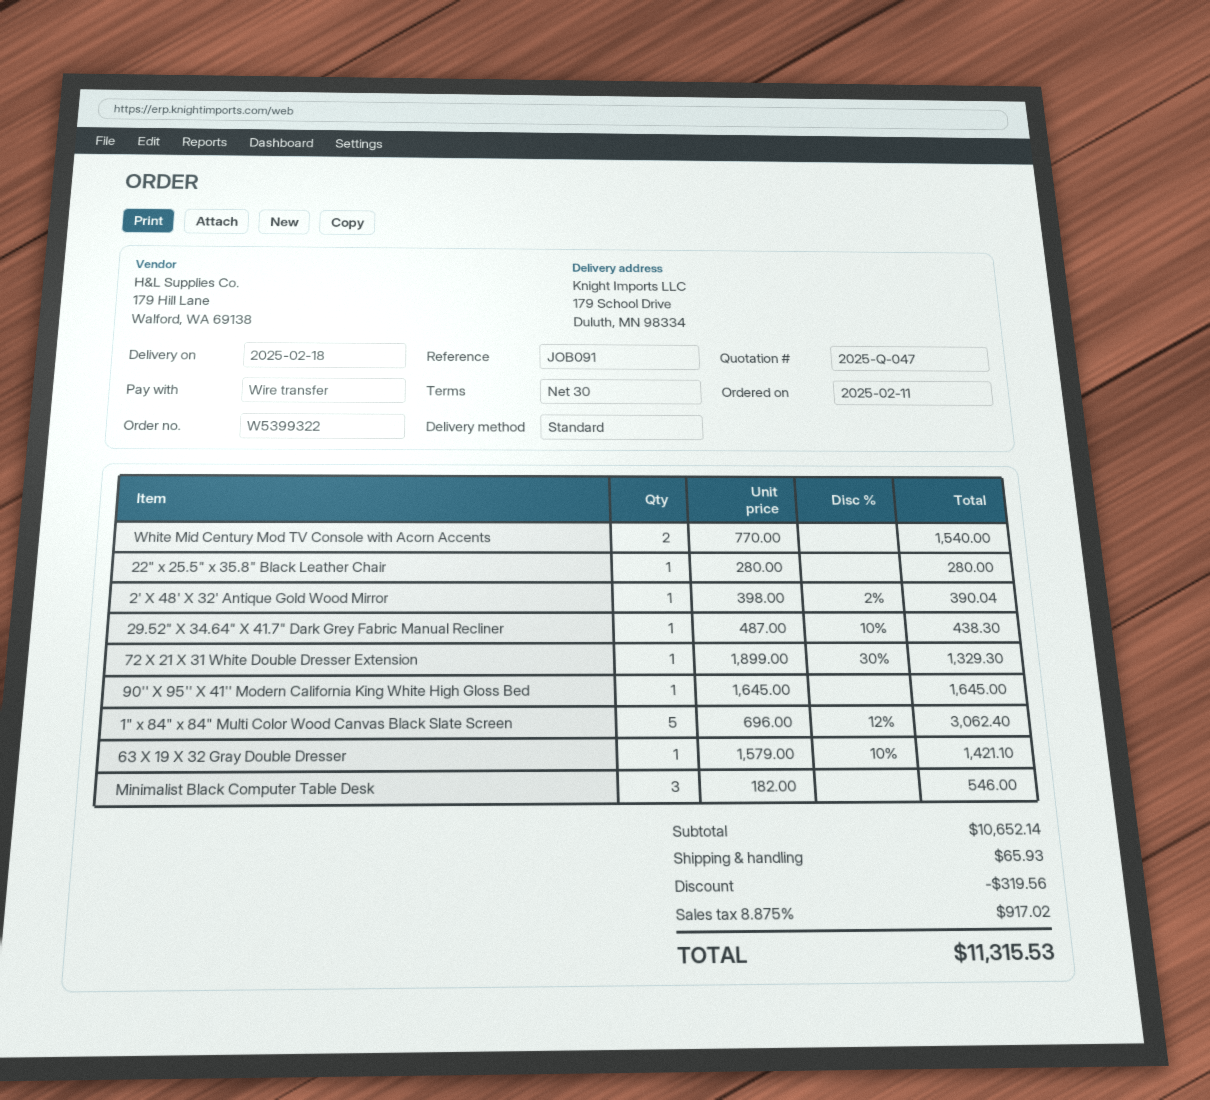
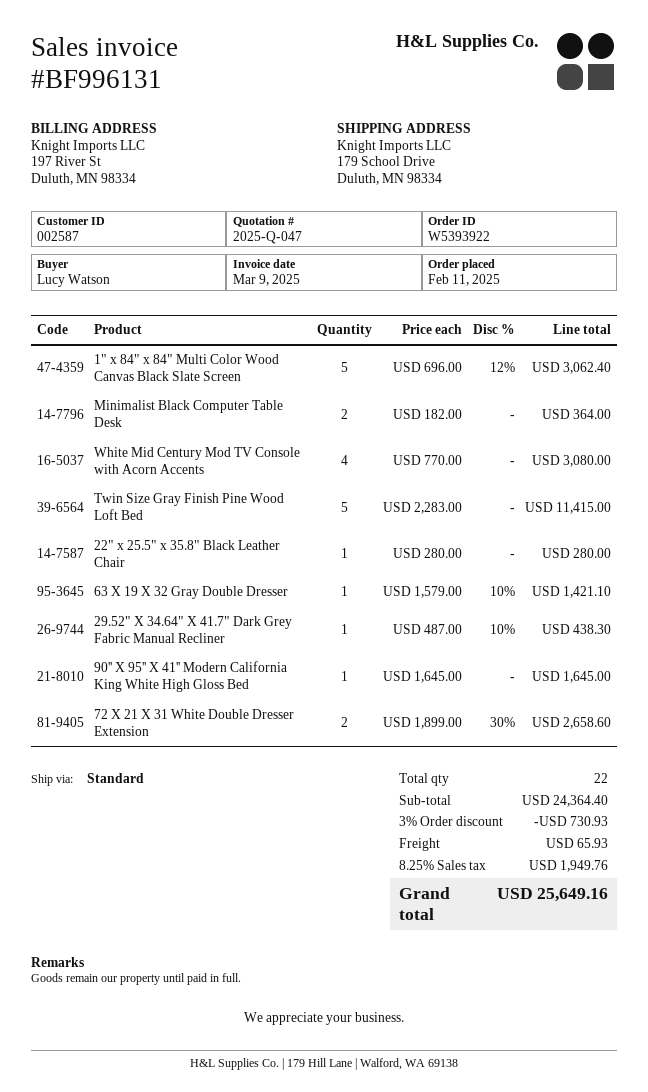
order number: W5399322 -> W5393922
White Mid Century Mod TV Console with Acorn Accents: 2 x 770.00 = 1540.00 -> 4 x 770.00 = 3080.00
2' X 48' X 32' Antique Gold Wood Mirror: 1 x 398.00 - 2% = 390.04 -> none
72 X 21 X 31 White Double Dresser Extension: 1 x 1899.00 - 30% = 1329.30 -> 2 x 1899.00 - 30% = 2658.60
Minimalist Black Computer Table Desk: 3 x 182.00 = 546.00 -> 2 x 182.00 = 364.00
Twin Size Gray Finish Pine Wood Loft Bed: none -> 5 x 2283.00 = 11415.00
subtotal: 10652.14 -> 24364.40
discount: 319.56 -> 730.93
tax: 8.875% = 917.02 -> 8.25% = 1949.76
total: 11315.53 -> 25649.16

